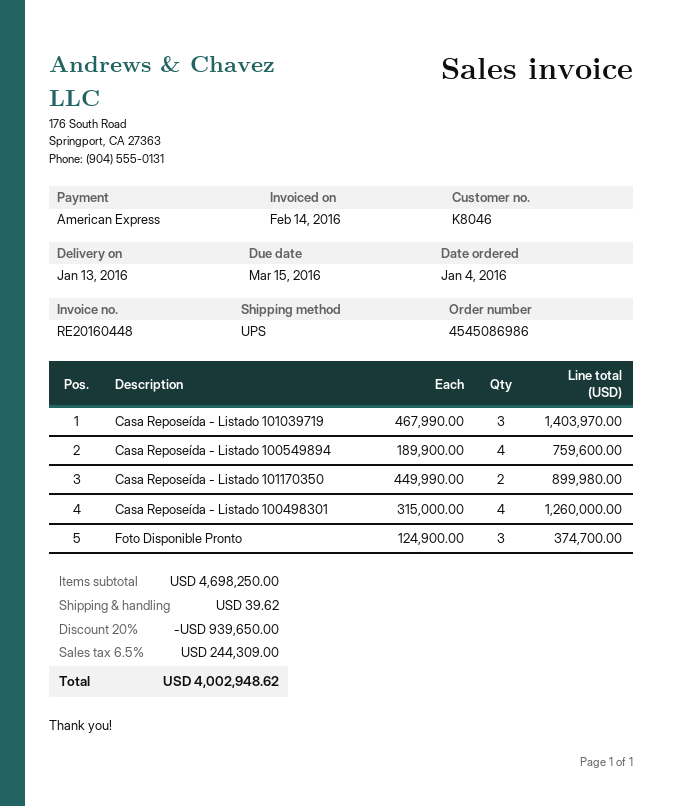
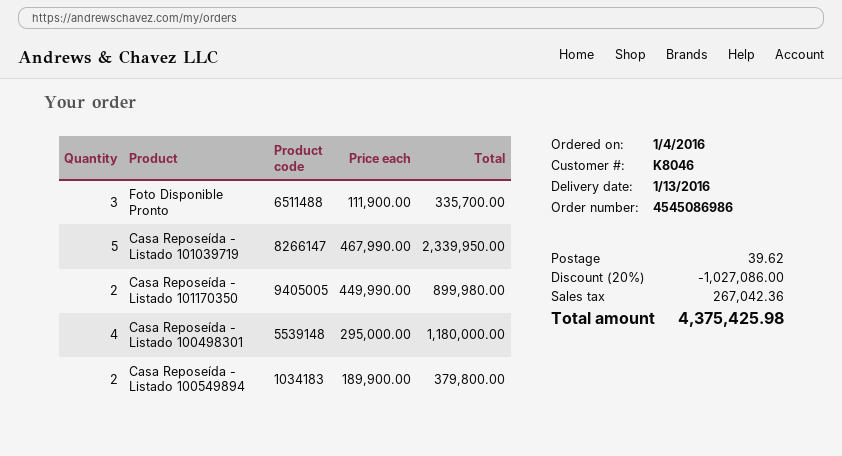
Casa Reposeída - Listado 101039719: 3 x 467990.00 = 1403970.00 -> 5 x 467990.00 = 2339950.00
Casa Reposeída - Listado 100549894: 4 x 189900.00 = 759600.00 -> 2 x 189900.00 = 379800.00
Casa Reposeída - Listado 100498301: 4 x 315000.00 = 1260000.00 -> 4 x 295000.00 = 1180000.00
Foto Disponible Pronto: 3 x 124900.00 = 374700.00 -> 3 x 111900.00 = 335700.00
discount: 20% = 939650.00 -> 20% = 1027086.00
tax: 244309.00 -> 267042.36
total: 4002948.62 -> 4375425.98

